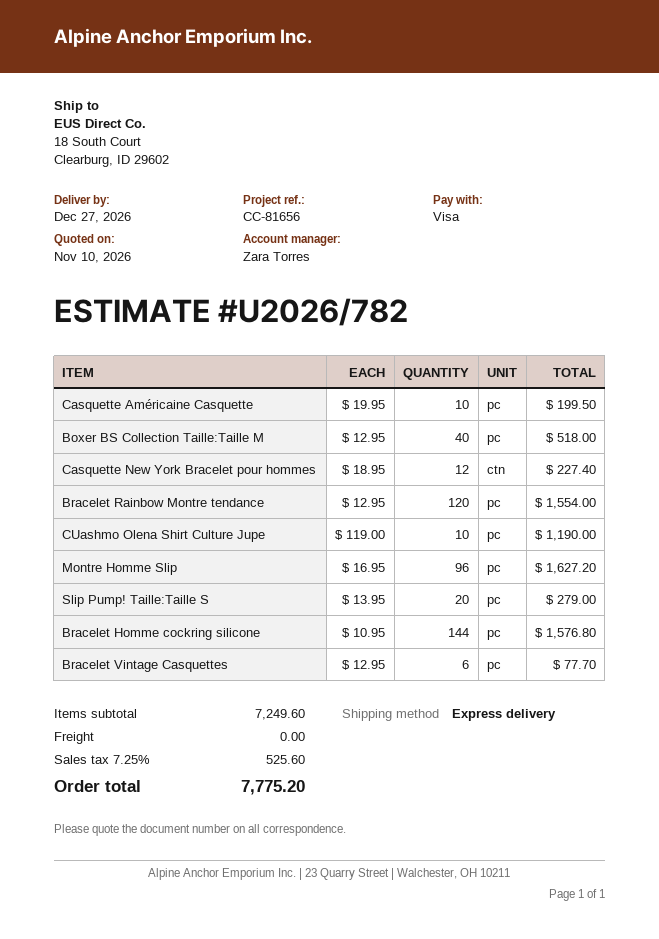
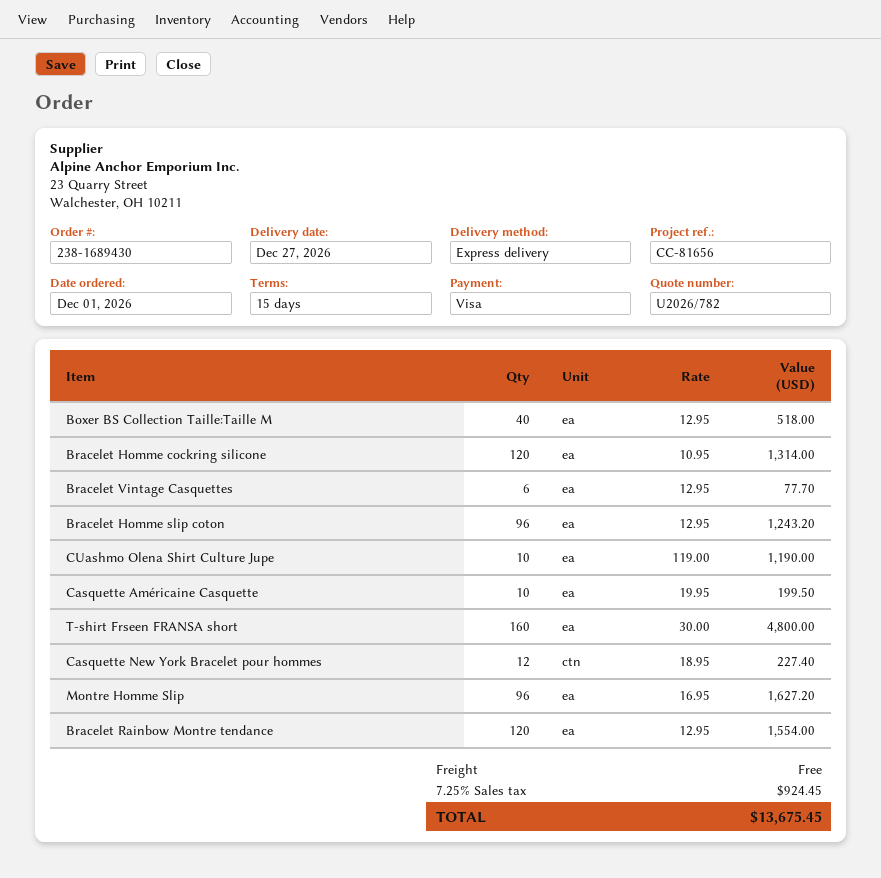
Slip Pump! Taille:Taille S: 20 x 13.95 = 279.00 -> none
Bracelet Homme cockring silicone: 144 x 10.95 = 1576.80 -> 120 x 10.95 = 1314.00
Bracelet Homme slip coton: none -> 96 x 12.95 = 1243.20
T-shirt Frseen FRANSA short: none -> 160 x 30.00 = 4800.00
tax: 7.25% = 525.60 -> 7.25% = 924.45
total: 7775.20 -> 13675.45

